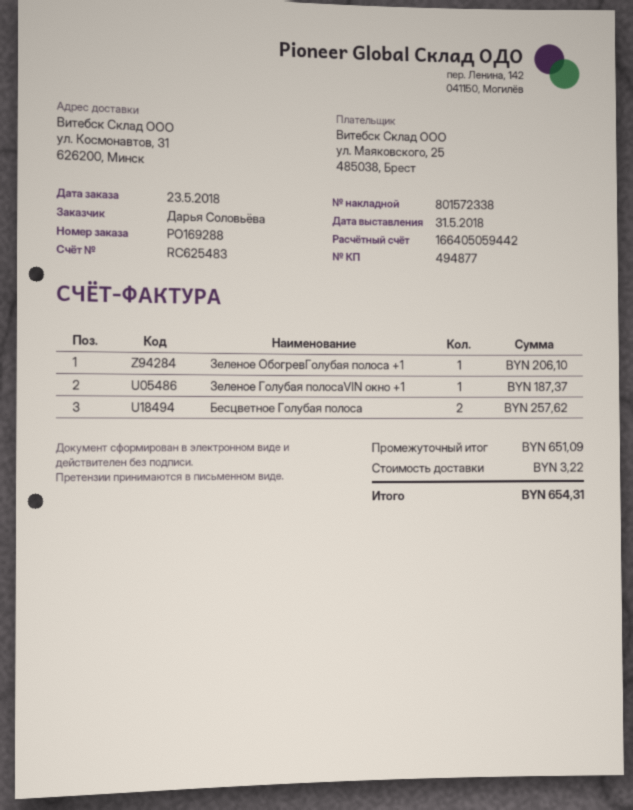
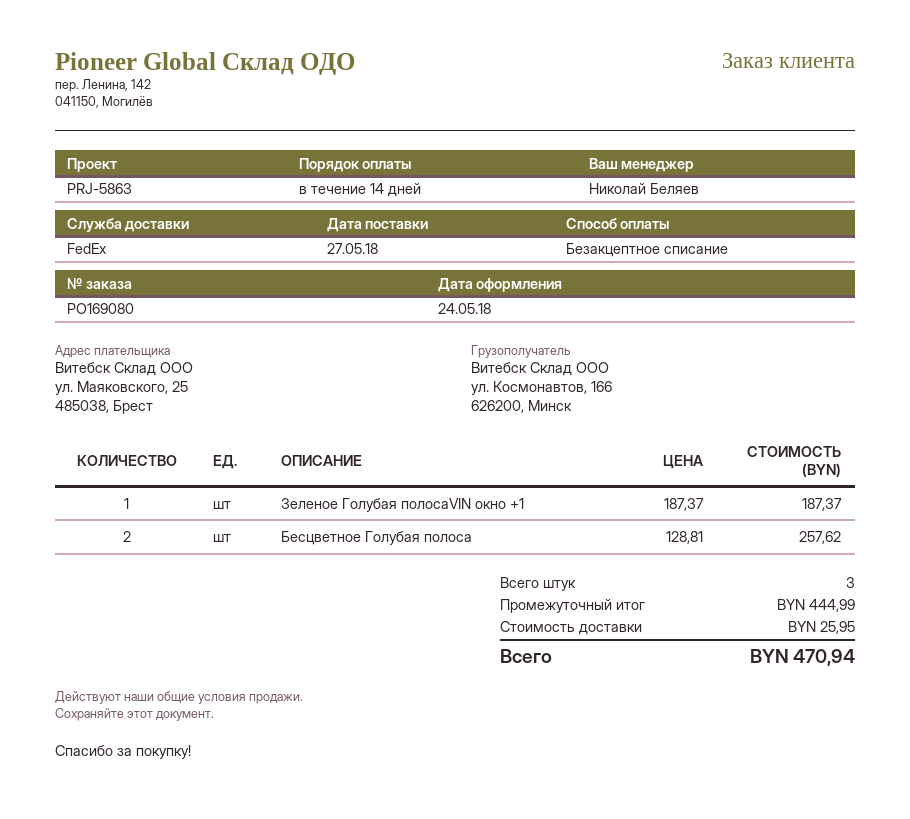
order number: PO169288 -> PO169080
order date: 2018-05-23 -> 2018-05-24
ship to: ул. Космонавтов, 31, 626200, Минск -> ул. Космонавтов, 166, 626200, Минск
Зеленое ОбогревГолубая полоса +1: 1 for 206.10 -> none
subtotal: 651.09 -> 444.99
shipping: 3.22 -> 25.95
total: 654.31 -> 470.94

